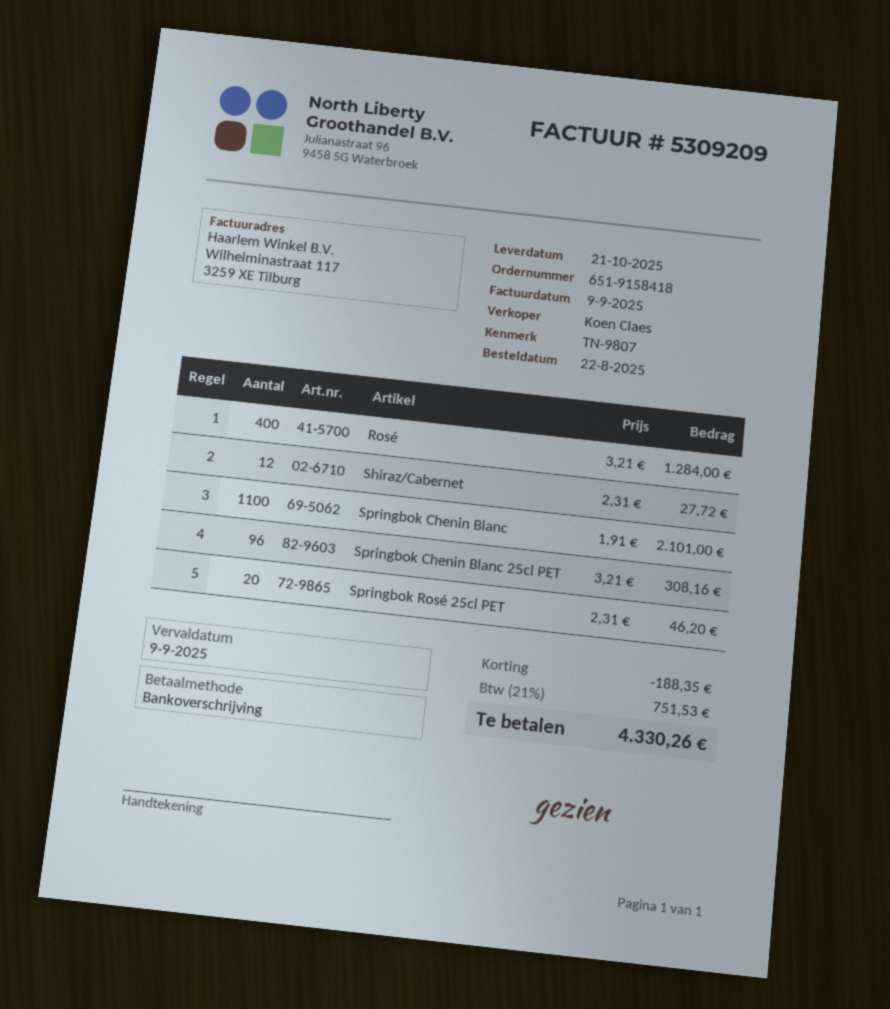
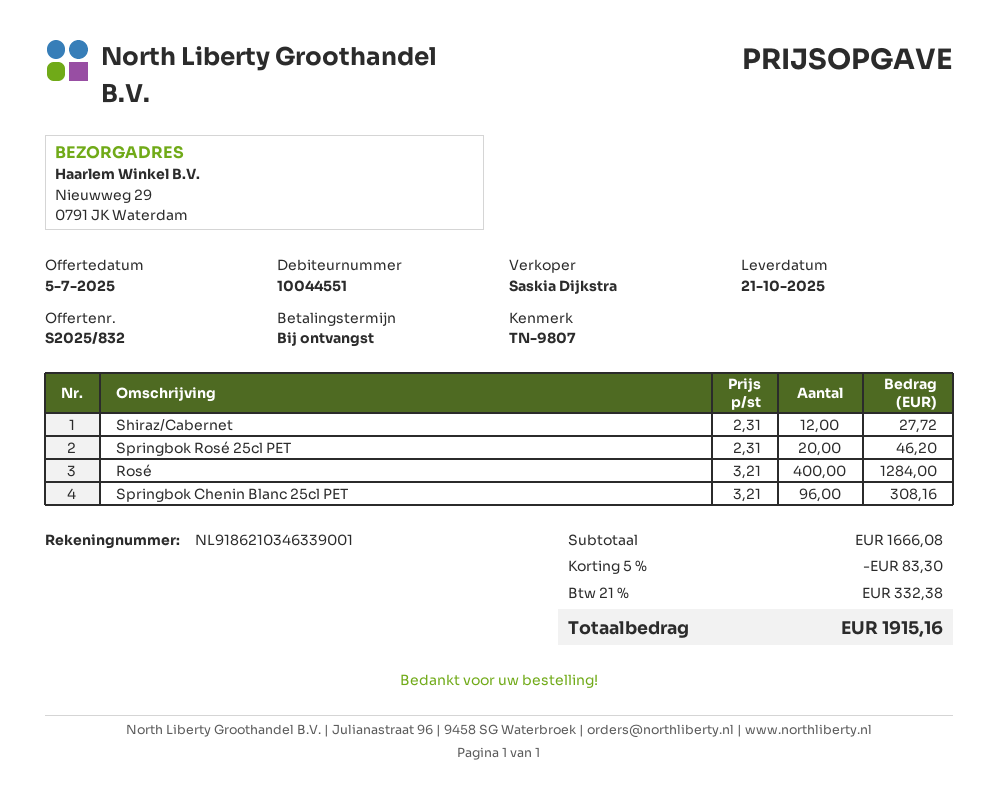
sales rep: Koen Claes -> Saskia Dijkstra
Springbok Chenin Blanc: 1100 x 1.91 = 2101.00 -> none
discount: 188.35 -> 83.30
tax: 21% = 751.53 -> 21% = 332.38
total: 4330.26 -> 1915.16

